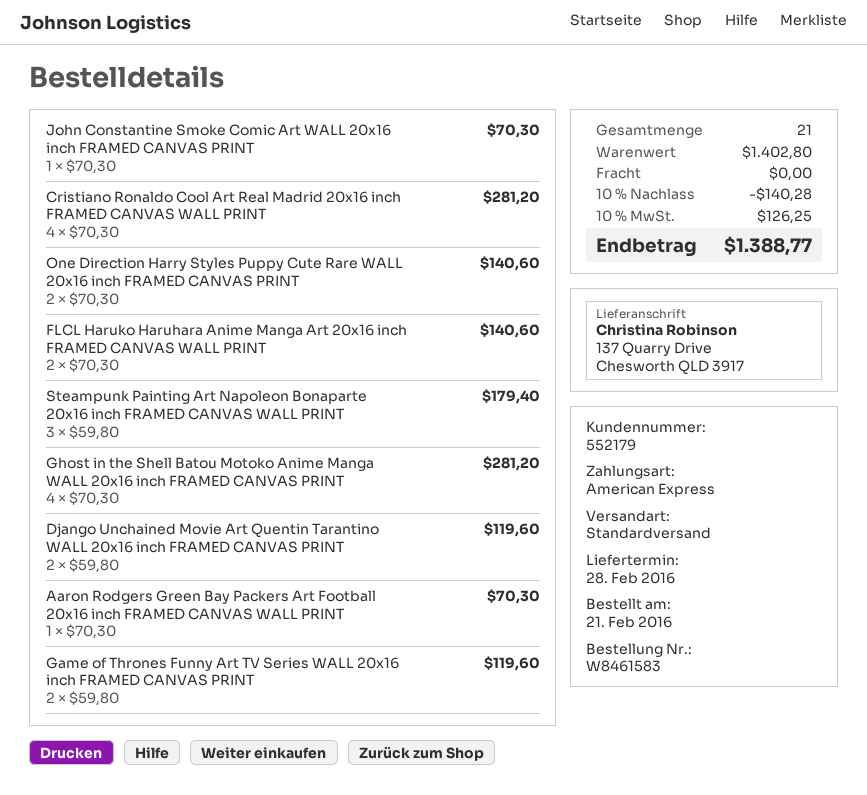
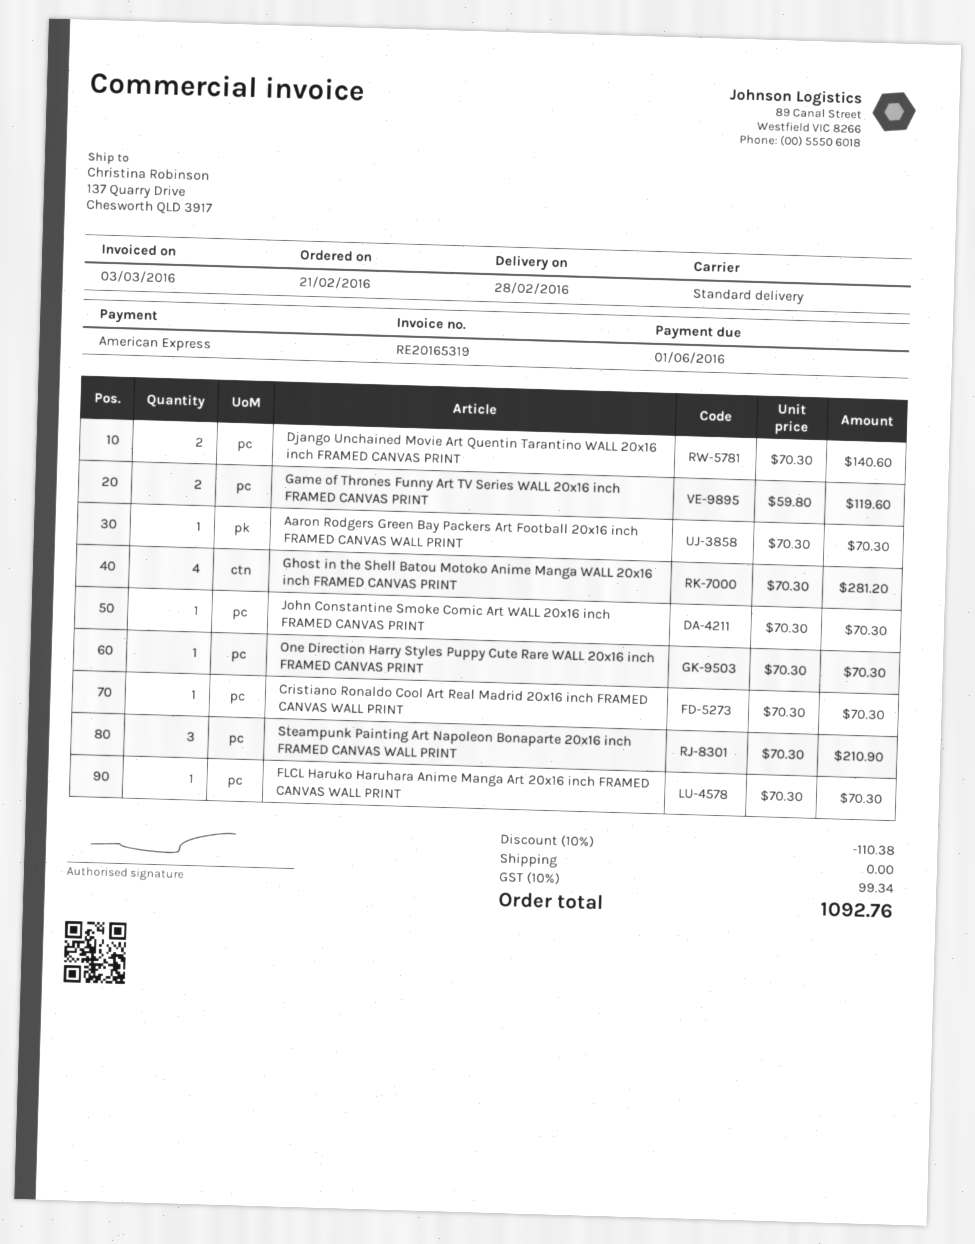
Cristiano Ronaldo Cool Art Real Madrid 20x16 inch FRAMED CANVAS WALL PRINT: 4 x 70.30 = 281.20 -> 1 x 70.30 = 70.30
One Direction Harry Styles Puppy Cute Rare WALL 20x16 inch FRAMED CANVAS PRINT: 2 x 70.30 = 140.60 -> 1 x 70.30 = 70.30
FLCL Haruko Haruhara Anime Manga Art 20x16 inch FRAMED CANVAS WALL PRINT: 2 x 70.30 = 140.60 -> 1 x 70.30 = 70.30
Steampunk Painting Art Napoleon Bonaparte 20x16 inch FRAMED CANVAS WALL PRINT: 3 x 59.80 = 179.40 -> 3 x 70.30 = 210.90
Django Unchained Movie Art Quentin Tarantino WALL 20x16 inch FRAMED CANVAS PRINT: 2 x 59.80 = 119.60 -> 2 x 70.30 = 140.60
discount: 10% = 140.28 -> 10% = 110.38
tax: 10% = 126.25 -> 10% = 99.34
total: 1388.77 -> 1092.76

